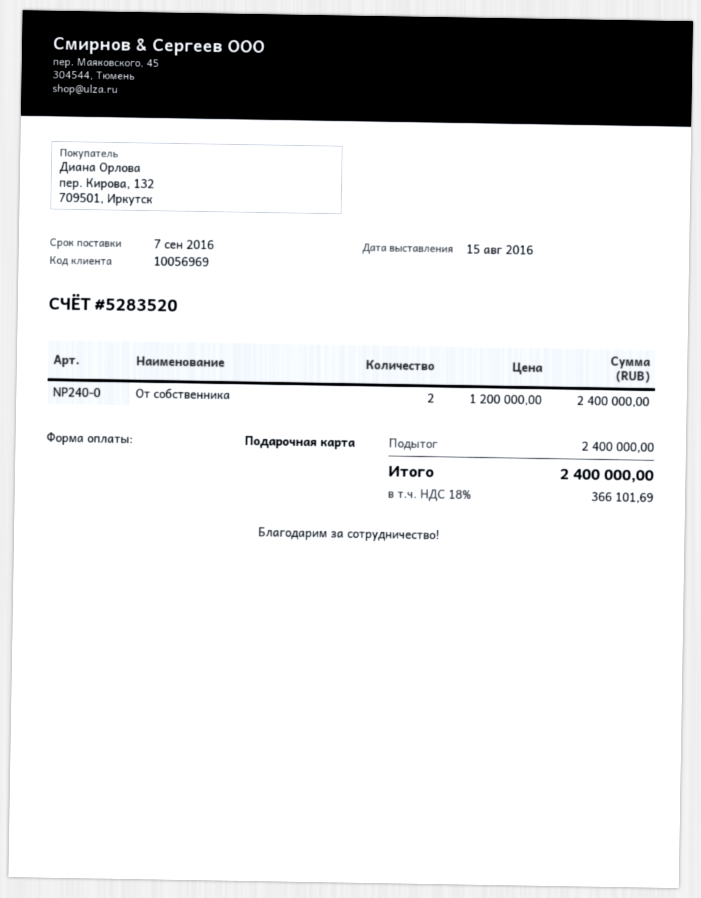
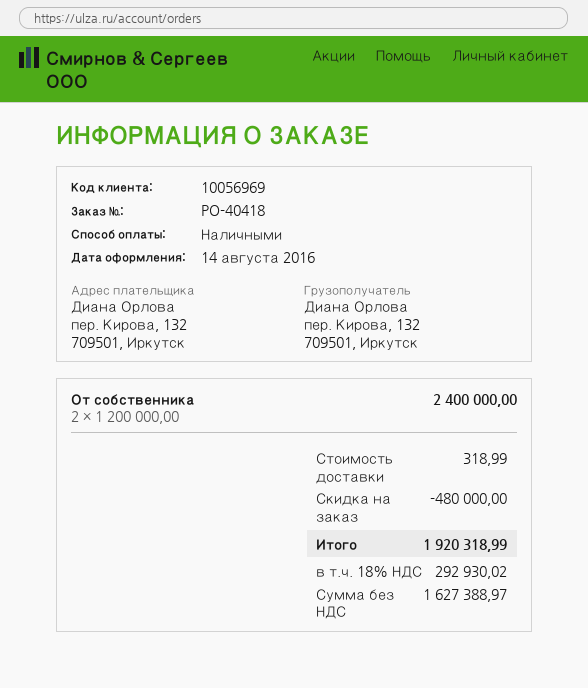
payment method: gift card -> cash
discount: none -> 480000.00
shipping: none -> 318.99
tax: 18% = 366101.69 -> 18% = 292930.02
total: 2400000.00 -> 1920318.99

